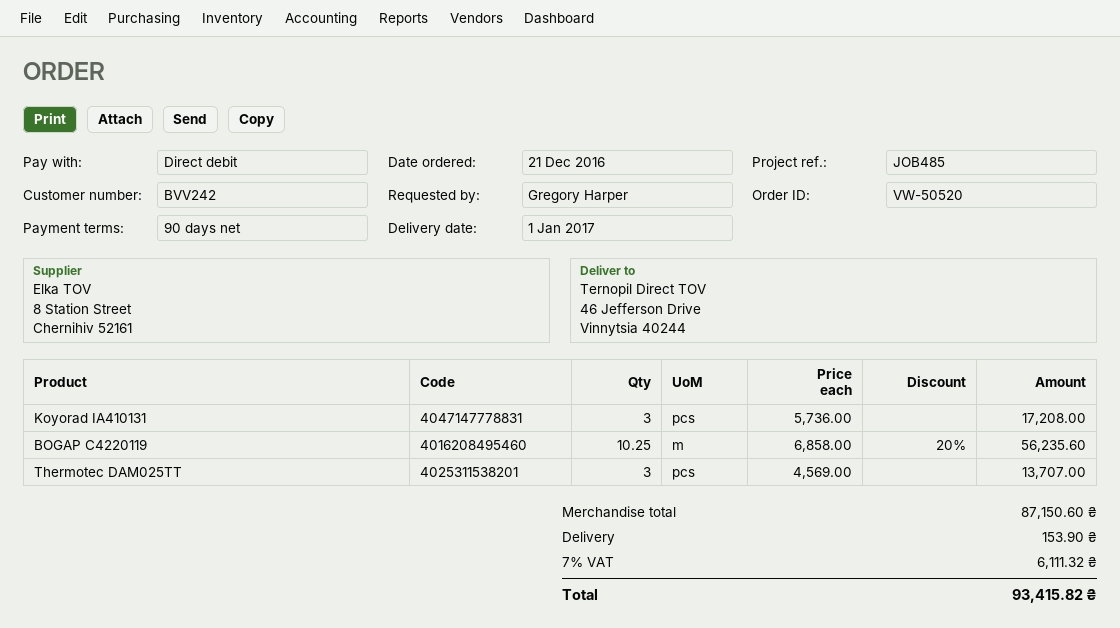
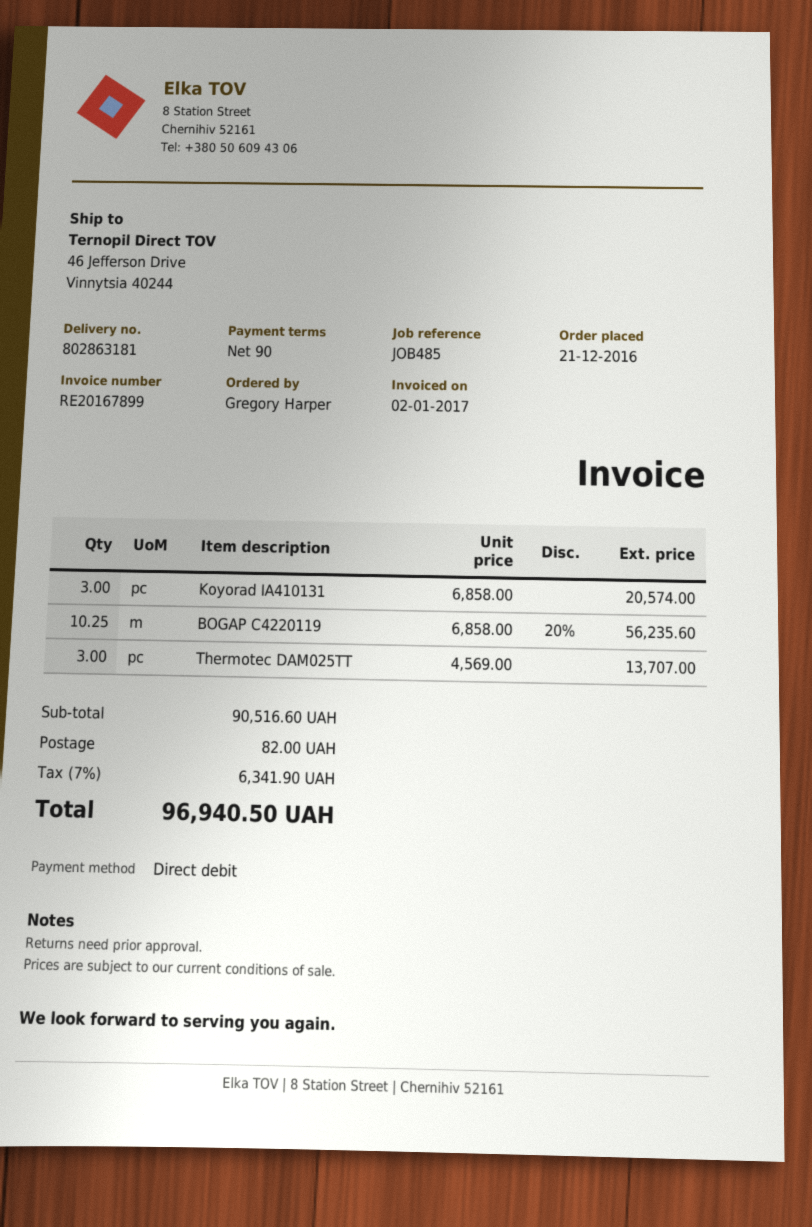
Koyorad IA410131: 3 x 5736.00 = 17208.00 -> 3 x 6858.00 = 20574.00
subtotal: 87150.60 -> 90516.60
shipping: 153.90 -> 82.00
tax: 7% = 6111.32 -> 7% = 6341.90
total: 93415.82 -> 96940.50

